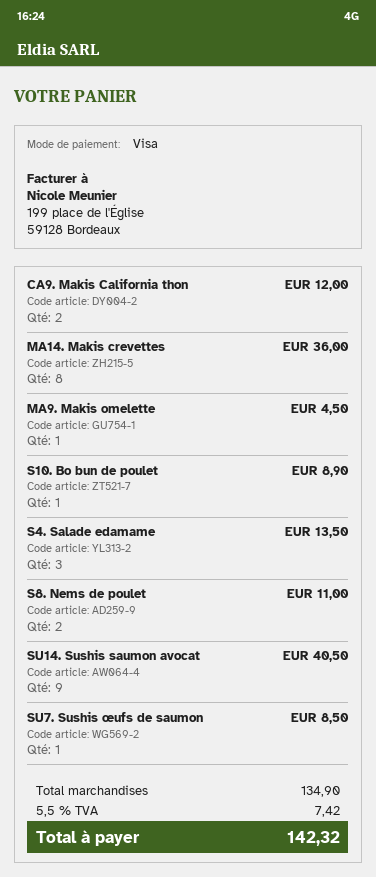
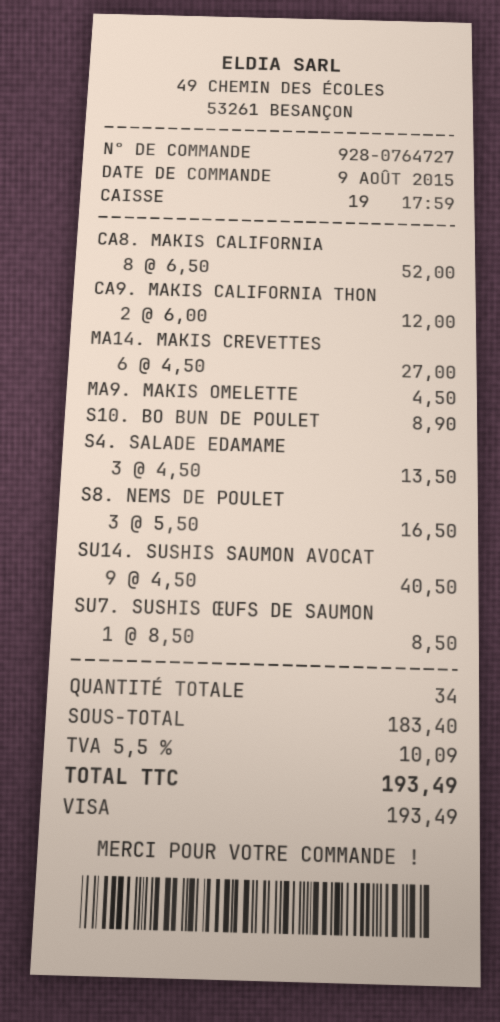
MA14. Makis crevettes: 8 for 36.00 -> 6 for 27.00
S8. Nems de poulet: 2 for 11.00 -> 3 for 16.50
CA8. MAKIS CALIFORNIA: none -> 8 for 52.00
subtotal: 134.90 -> 183.40
tax: 5.5% = 7.42 -> 5.5% = 10.09
total: 142.32 -> 193.49

